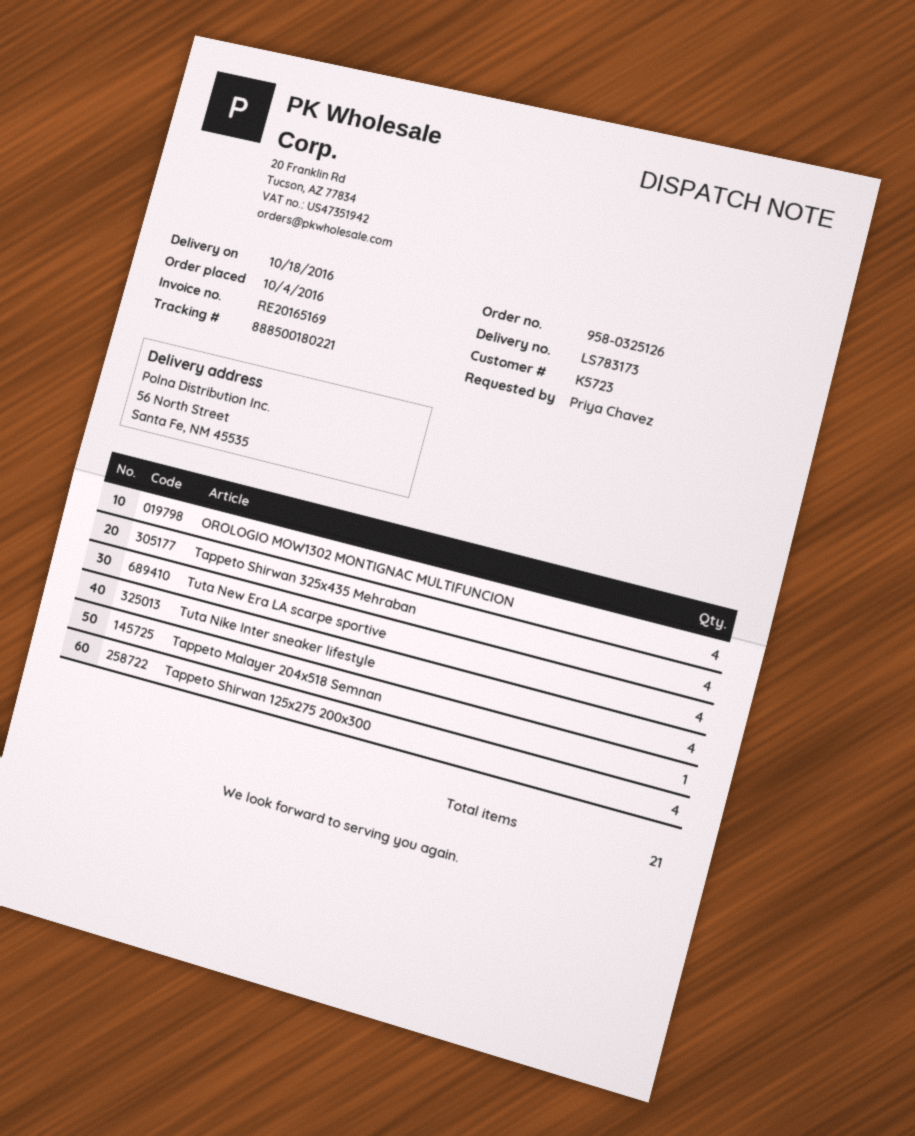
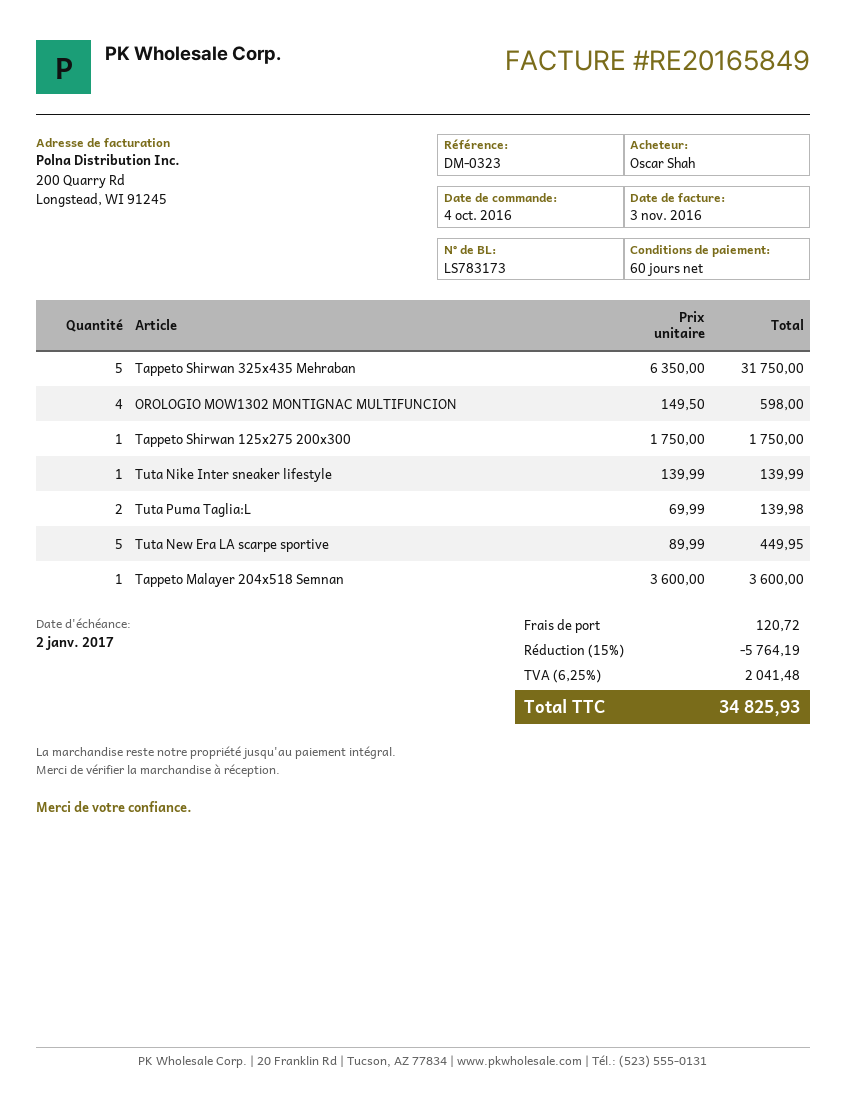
invoice number: RE20165169 -> RE20165849
ordered by: Priya Chavez -> Oscar Shah
Tappeto Shirwan 325x435 Mehraban: 4 -> 5
Tuta New Era LA scarpe sportive: 4 -> 5
Tuta Nike Inter sneaker lifestyle: 4 -> 1
Tappeto Shirwan 125x275 200x300: 4 -> 1
Tuta Puma Taglia:L: none -> 2

